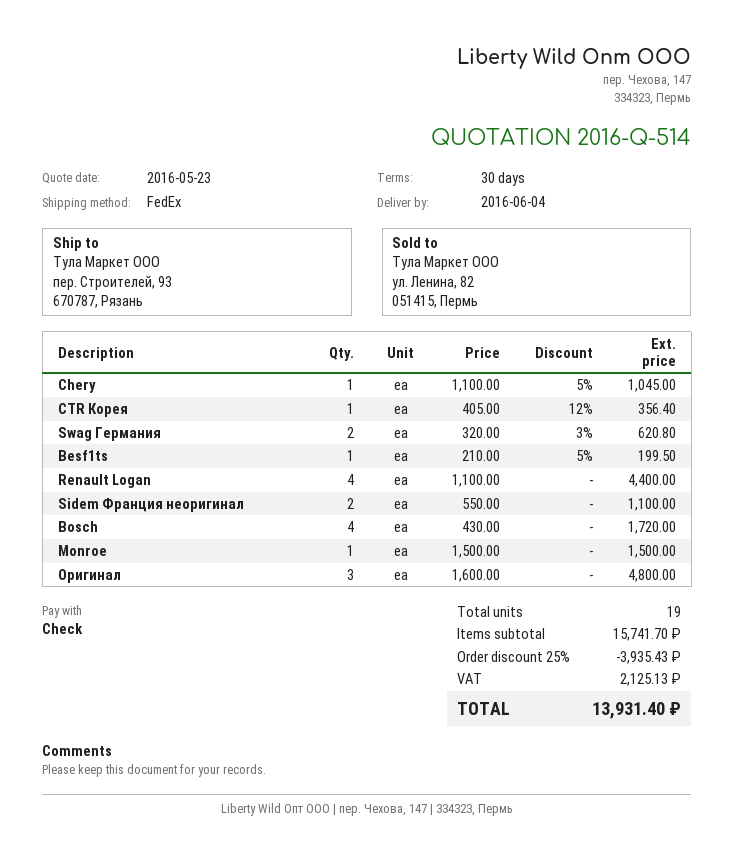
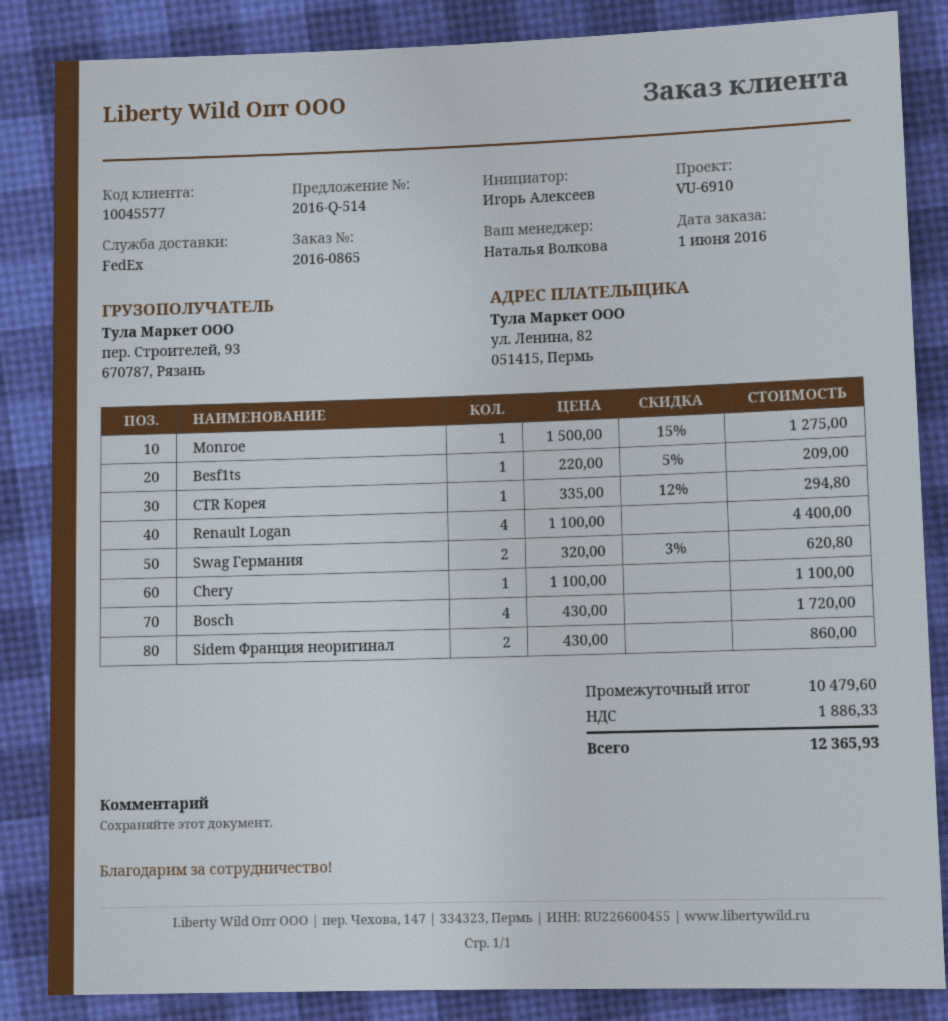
Chery: 1 x 1100.00 - 5% = 1045.00 -> 1 x 1100.00 = 1100.00
CTR Корея: 1 x 405.00 - 12% = 356.40 -> 1 x 335.00 - 12% = 294.80
Besf1ts: 1 x 210.00 - 5% = 199.50 -> 1 x 220.00 - 5% = 209.00
Sidem Франция неоригинал: 2 x 550.00 = 1100.00 -> 2 x 430.00 = 860.00
Monroe: 1 x 1500.00 = 1500.00 -> 1 x 1500.00 - 15% = 1275.00
Оригинал: 3 x 1600.00 = 4800.00 -> none
subtotal: 15741.70 -> 10479.60
discount: 25% = 3935.43 -> none
tax: 2125.13 -> 1886.33
total: 13931.40 -> 12365.93

